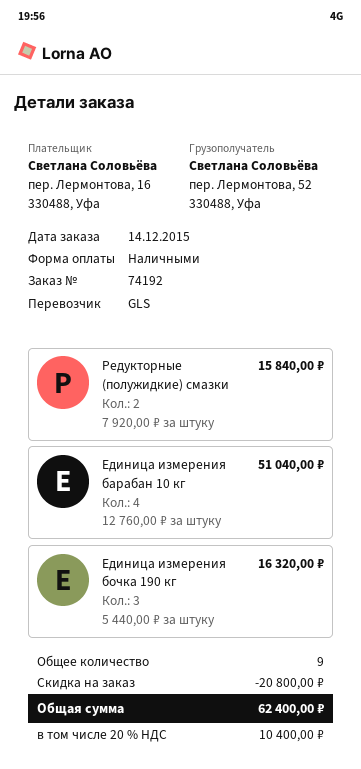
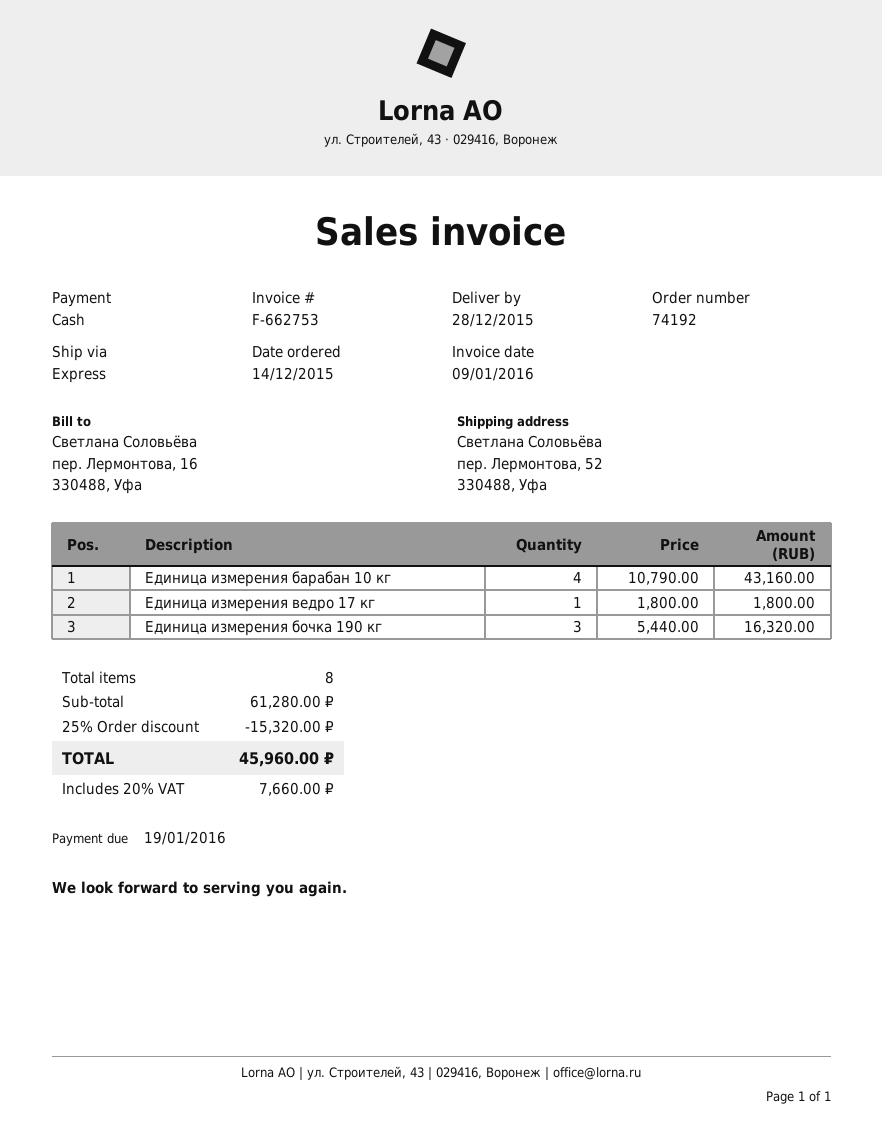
shipping method: GLS -> express
Редукторные (полужидкие) смазки: 2 x 7920.00 = 15840.00 -> none
Единица измерения барабан 10 кг: 4 x 12760.00 = 51040.00 -> 4 x 10790.00 = 43160.00
Единица измерения ведро 17 кг: none -> 1 x 1800.00 = 1800.00
total quantity: 9 -> 8
discount: 20800.00 -> 15320.00
tax: 20% = 10400.00 -> 20% = 7660.00
total: 62400.00 -> 45960.00

